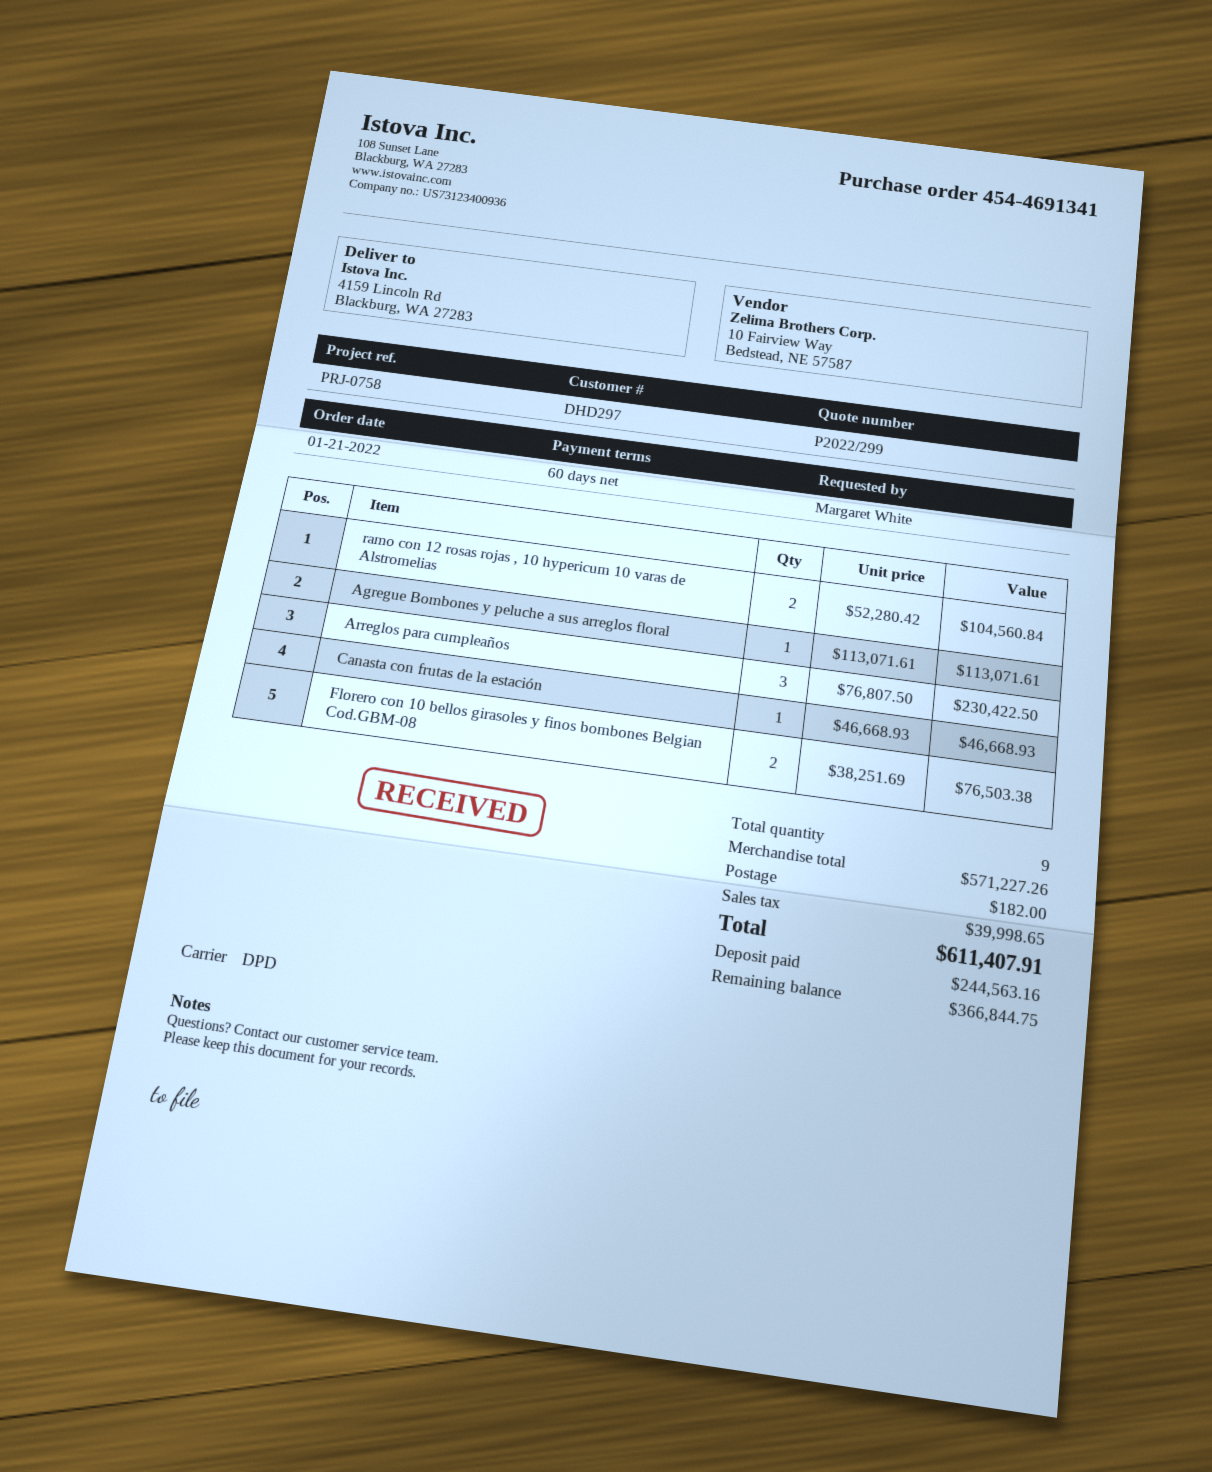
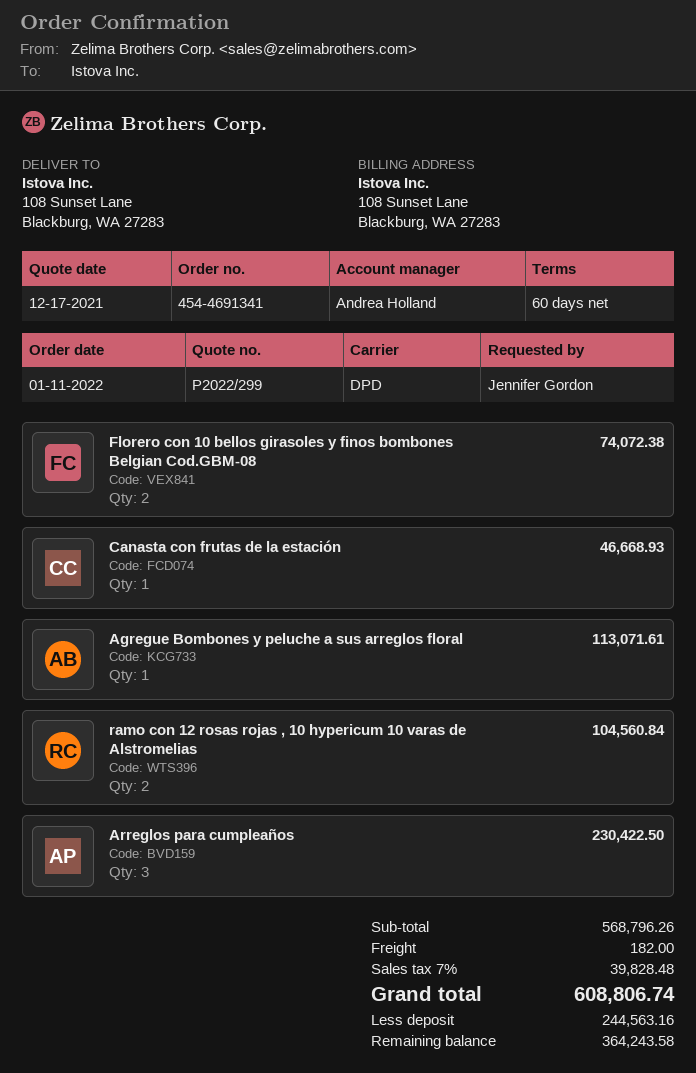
order date: 2022-01-21 -> 2022-01-11
ordered by: Margaret White -> Jennifer Gordon
ship to: 4159 Lincoln Rd, Blackburg, WA 27283 -> 108 Sunset Lane, Blackburg, WA 27283
Florero con 10 bellos girasoles y finos bombones Belgian Cod.GBM-08: 2 for 76503.38 -> 2 for 74072.38
subtotal: 571227.26 -> 568796.26
tax: 39998.65 -> 39828.48
total: 611407.91 -> 608806.74
balance: 366844.75 -> 364243.58

